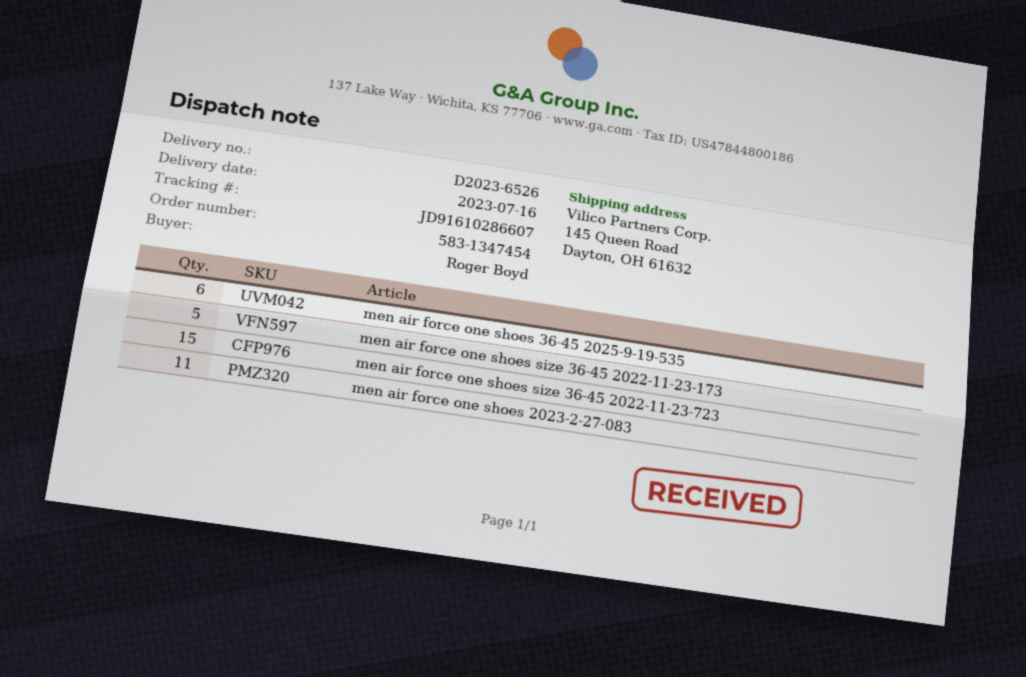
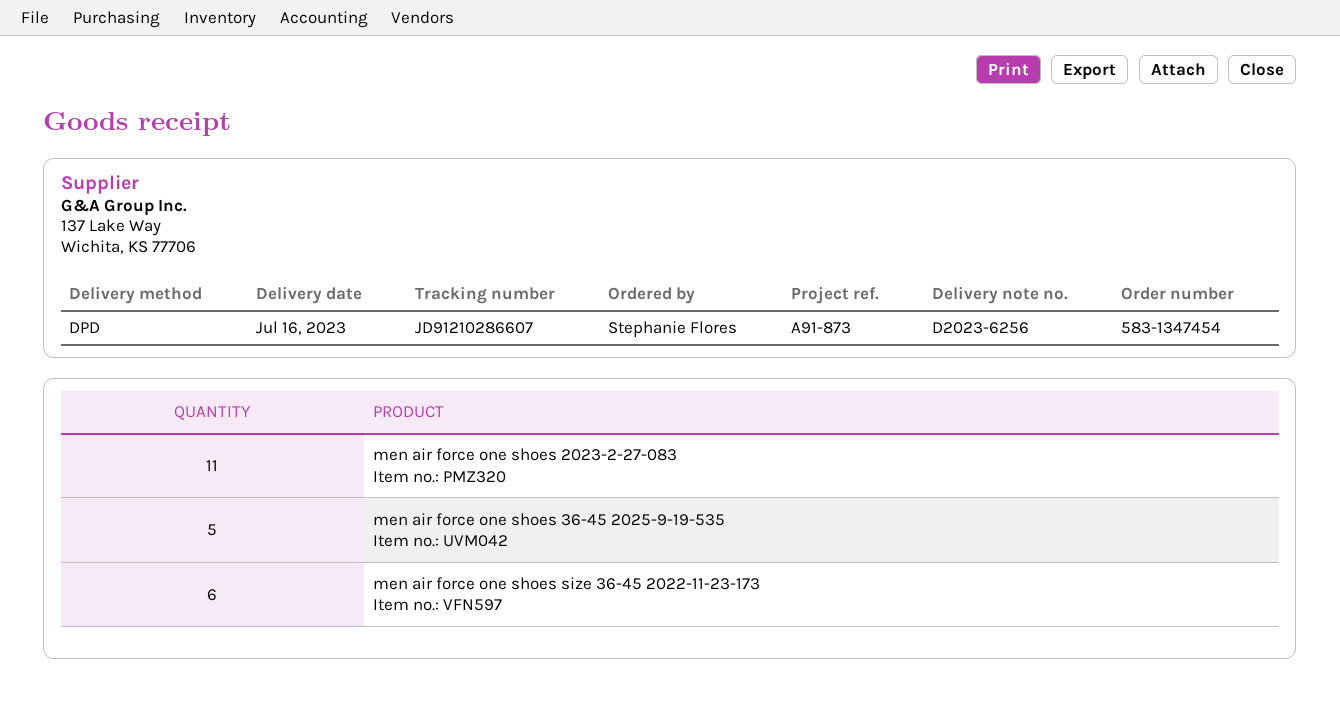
delivery note number: D2023-6526 -> D2023-6256
ordered by: Roger Boyd -> Stephanie Flores
tracking number: JD91610286607 -> JD91210286607
men air force one shoes 36-45 2025-9-19-535: 6 -> 5
men air force one shoes size 36-45 2022-11-23-173: 5 -> 6
men air force one shoes size 36-45 2022-11-23-723: 15 -> none

